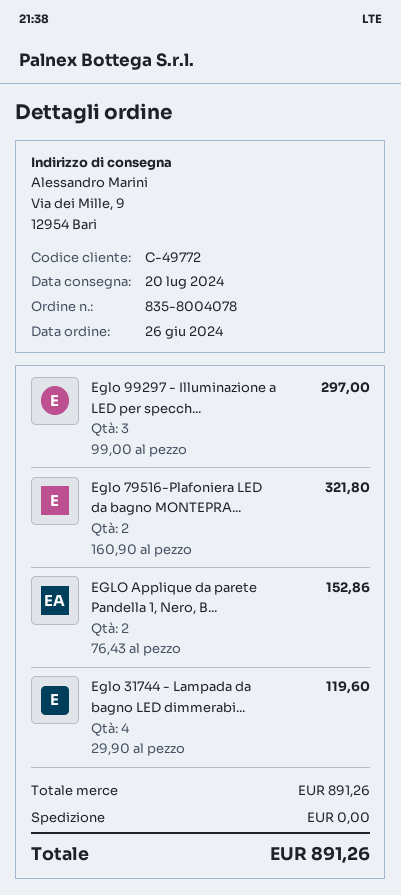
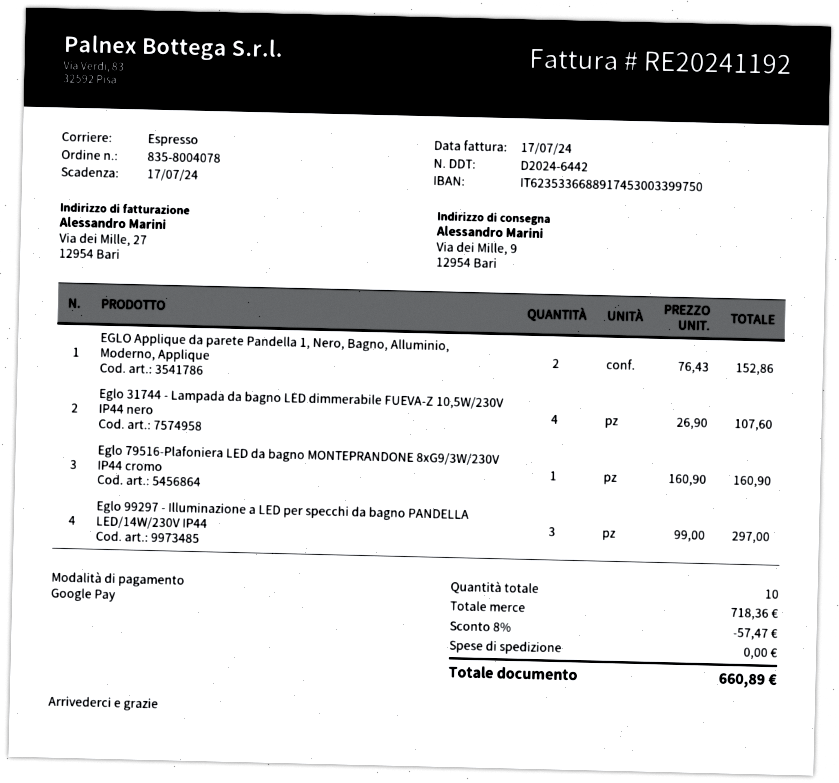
Eglo 79516-Plafoniera LED da bagno MONTEPRA...: 2 x 160.90 = 321.80 -> 1 x 160.90 = 160.90
Eglo 31744 - Lampada da bagno LED dimmerabi...: 4 x 29.90 = 119.60 -> 4 x 26.90 = 107.60
subtotal: 891.26 -> 718.36
discount: none -> 8% = 57.47
total: 891.26 -> 660.89

